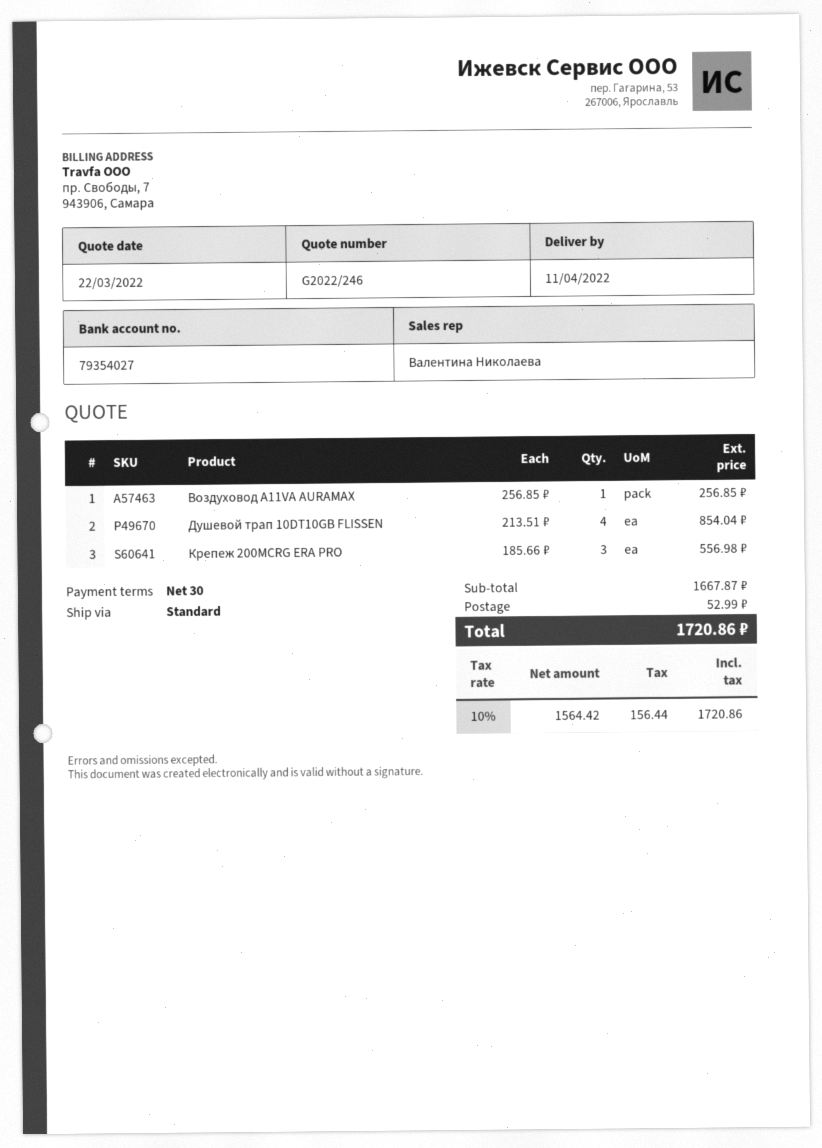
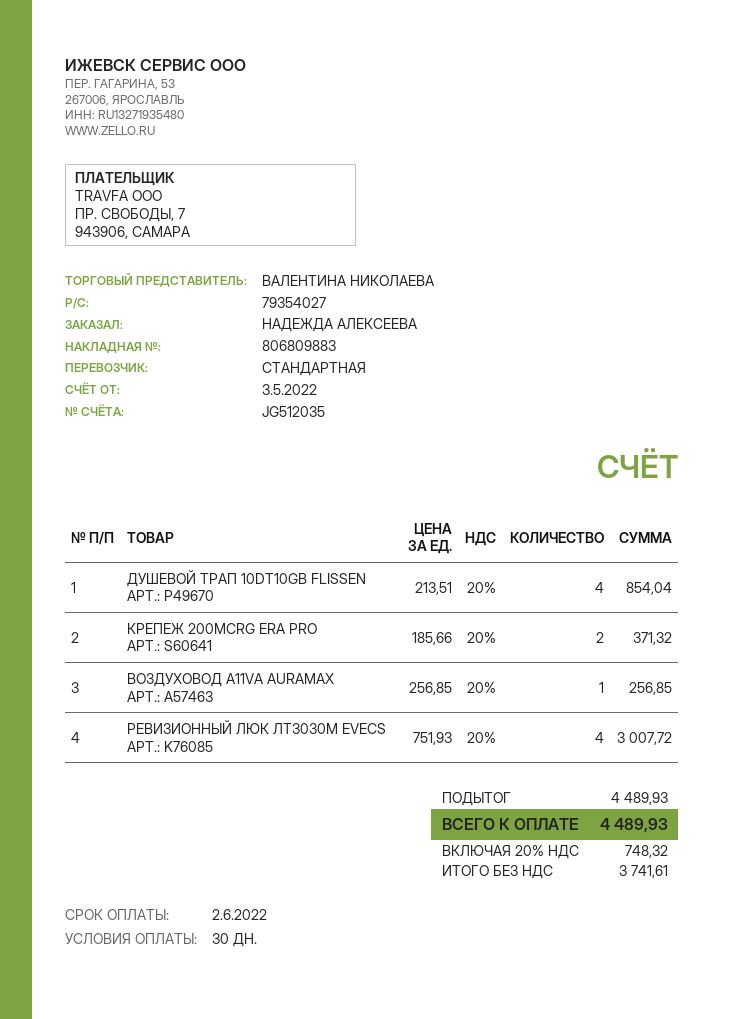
Крепеж 200MCRG ERA PRO: 3 x 185.66 = 556.98 -> 2 x 185.66 = 371.32
РЕВИЗИОННЫЙ ЛЮК ЛТ3030М EVECS: none -> 4 x 751.93 = 3007.72
subtotal: 1667.87 -> 4489.93
shipping: 52.99 -> none
net: 1564.42 -> 3741.61
tax: 10% = 156.44 -> 20% = 748.32
total: 1720.86 -> 4489.93

